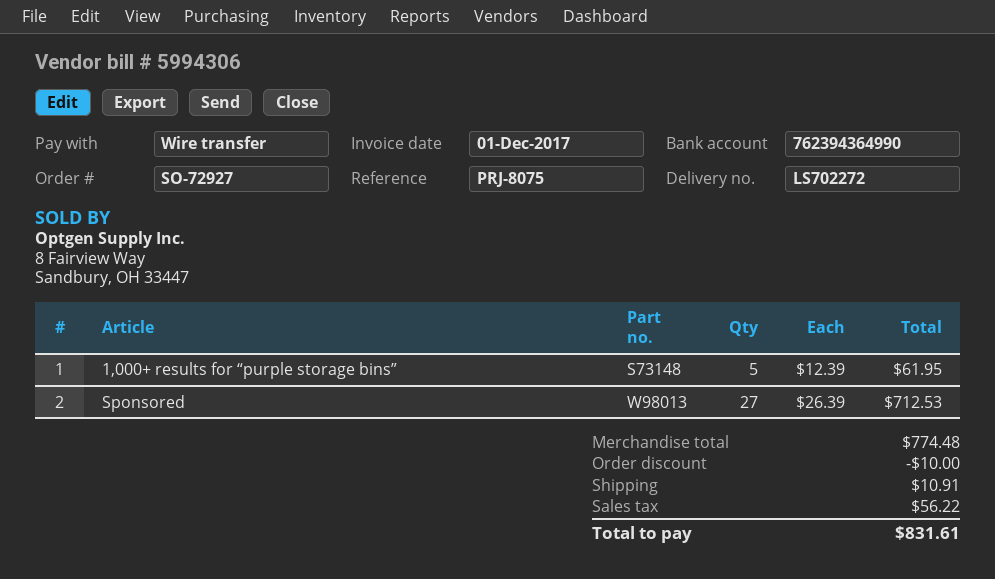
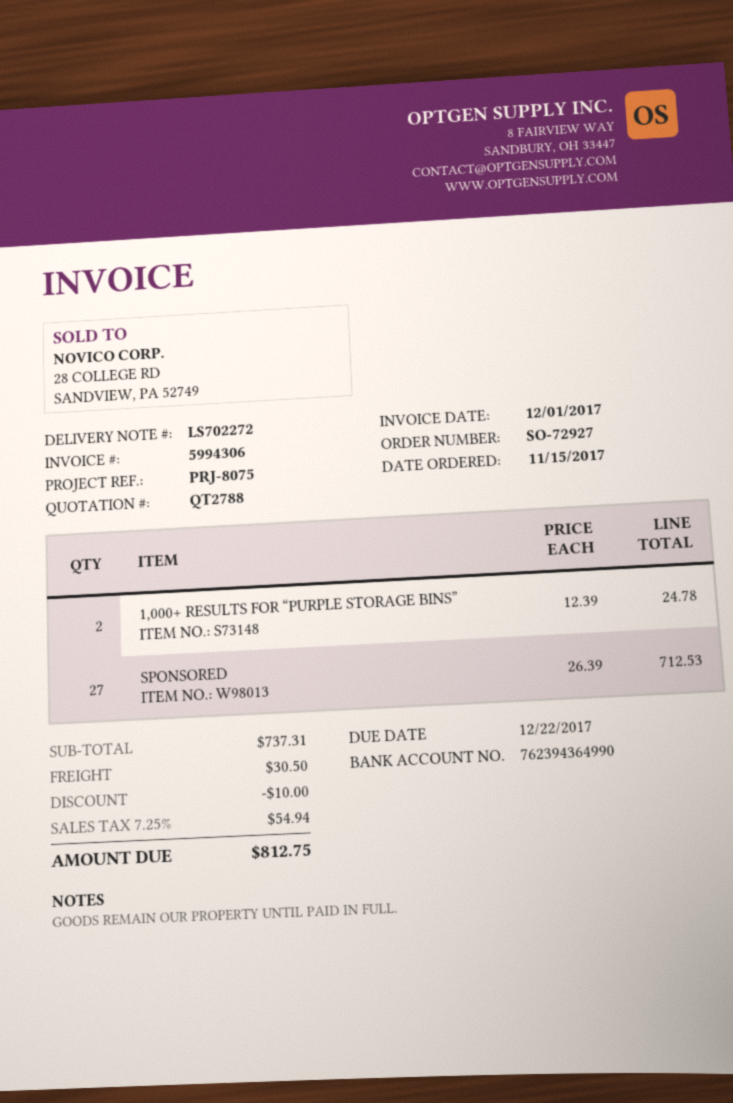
1,000+ results for “purple storage bins”: 5 x 12.39 = 61.95 -> 2 x 12.39 = 24.78
subtotal: 774.48 -> 737.31
shipping: 10.91 -> 30.50
tax: 56.22 -> 54.94
total: 831.61 -> 812.75

